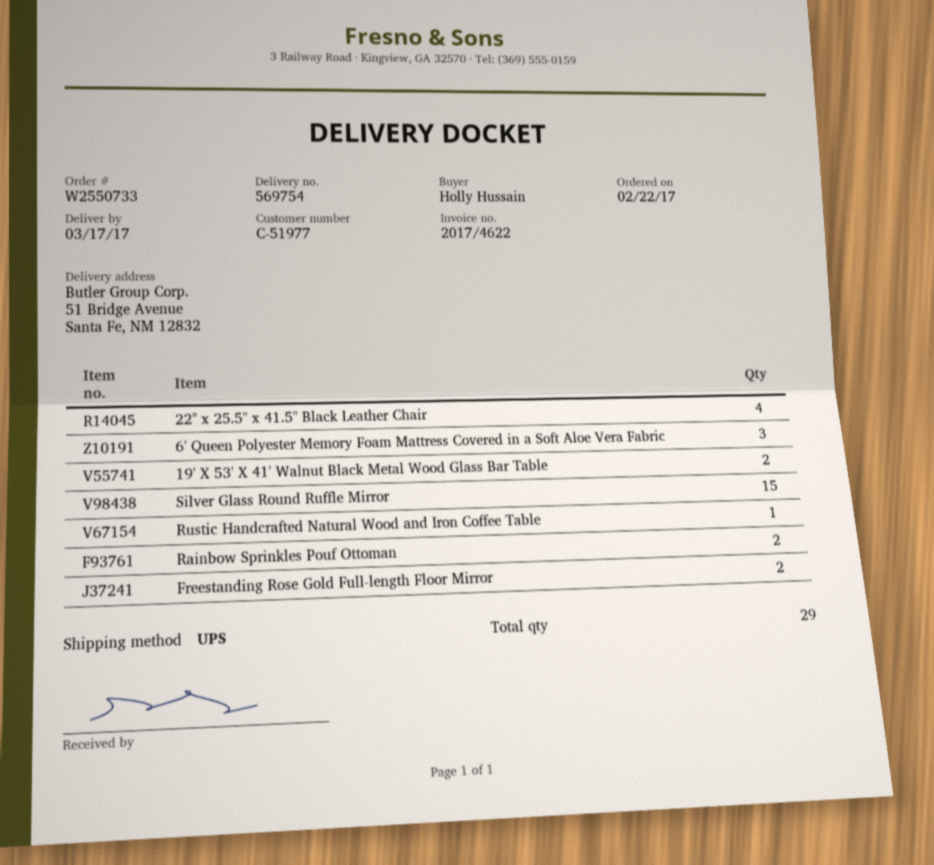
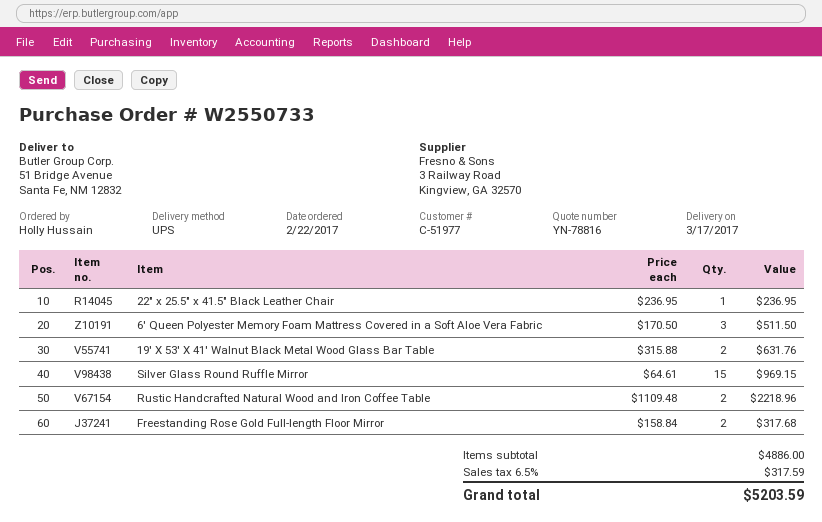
22" x 25.5" x 41.5" Black Leather Chair: 4 -> 1
Rustic Handcrafted Natural Wood and Iron Coffee Table: 1 -> 2
Rainbow Sprinkles Pouf Ottoman: 2 -> none

